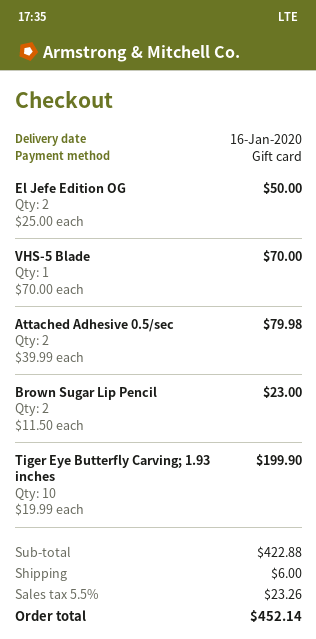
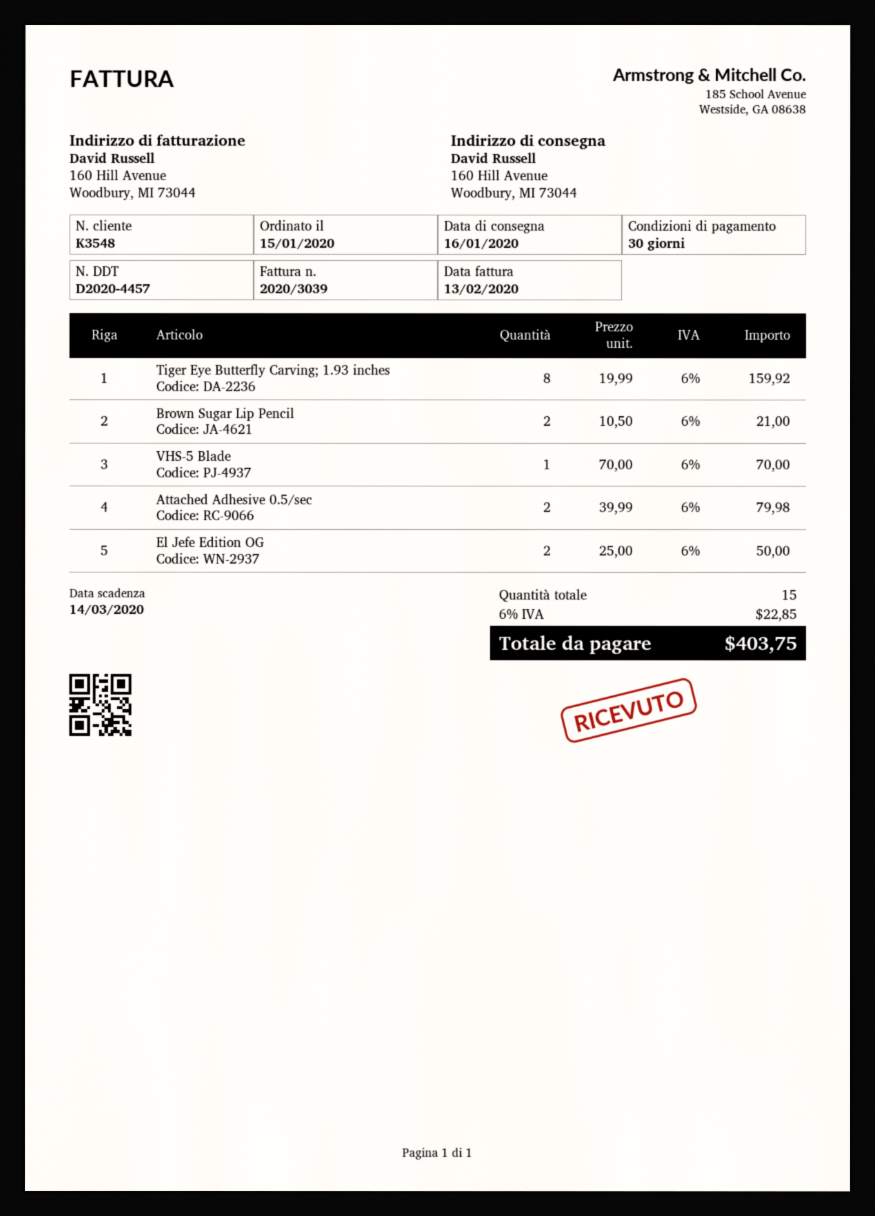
Brown Sugar Lip Pencil: 2 x 11.50 = 23.00 -> 2 x 10.50 = 21.00
Tiger Eye Butterfly Carving; 1.93 inches: 10 x 19.99 = 199.90 -> 8 x 19.99 = 159.92
shipping: 6.00 -> none
tax: 5.5% = 23.26 -> 6% = 22.85
total: 452.14 -> 403.75

